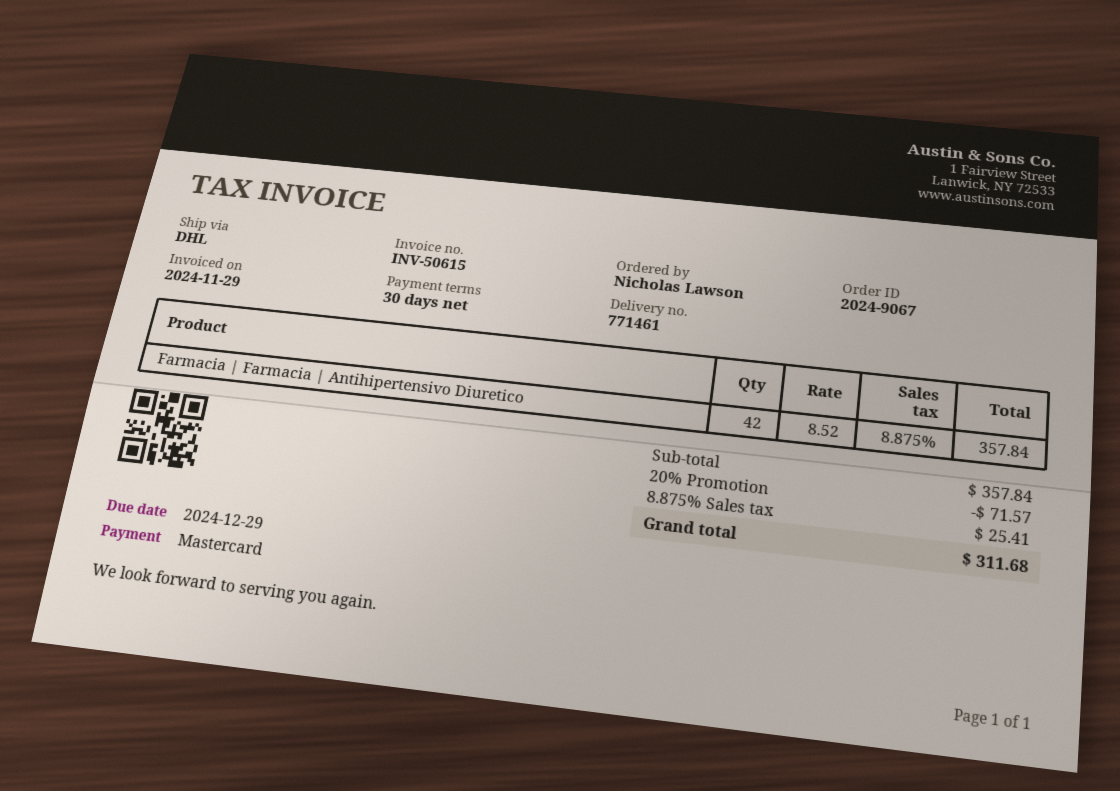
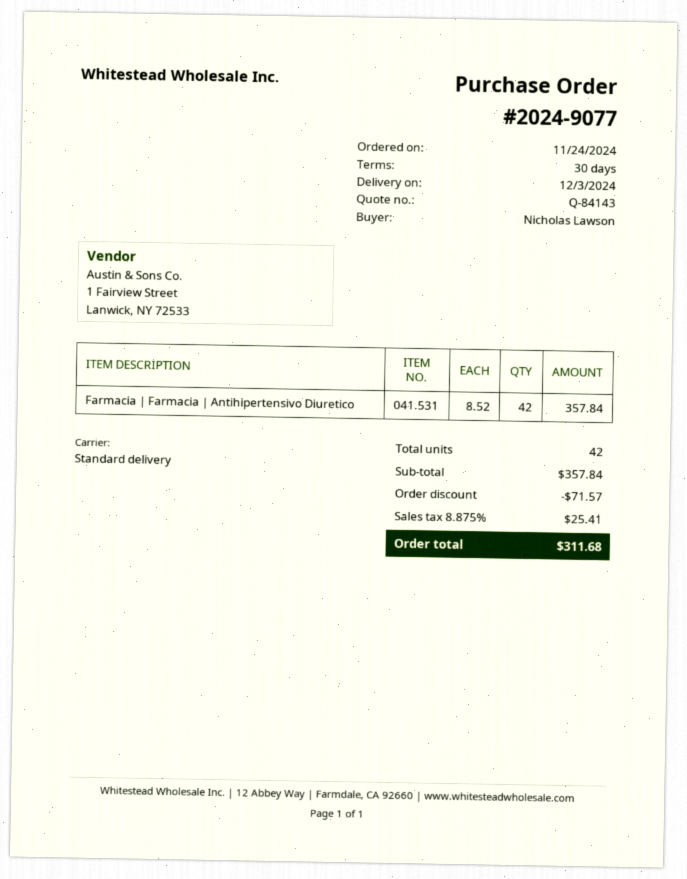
order number: 2024-9067 -> 2024-9077
shipping method: DHL -> standard

